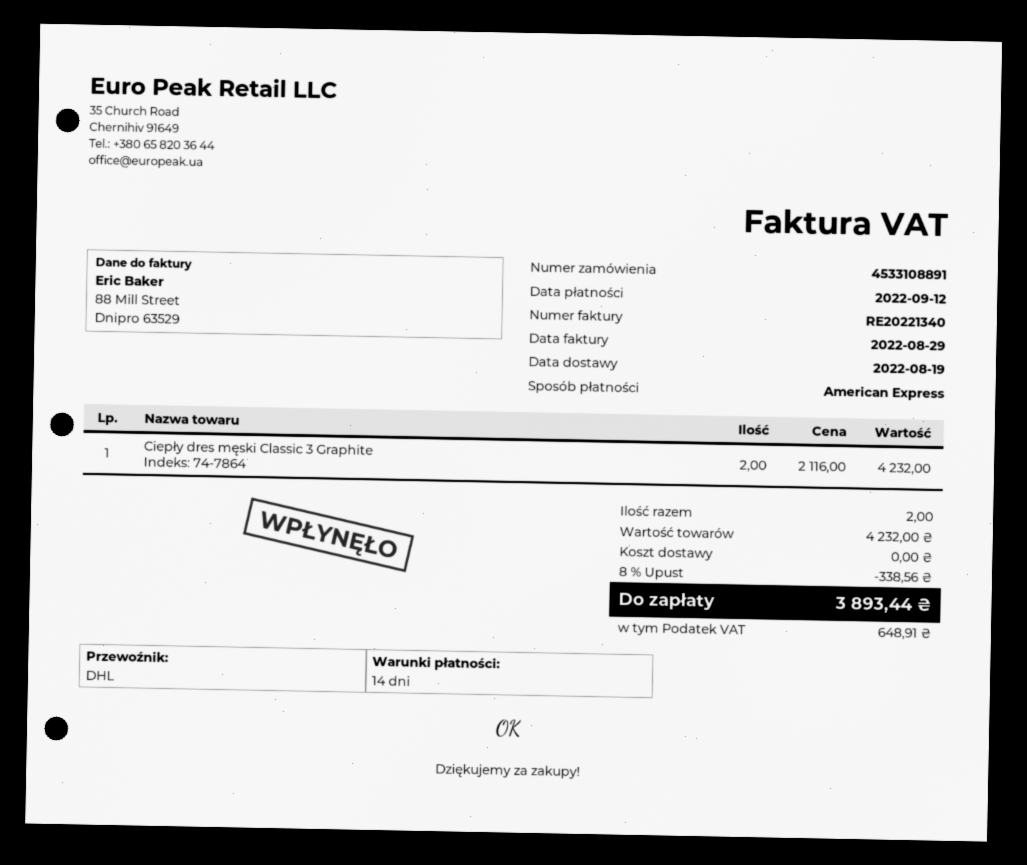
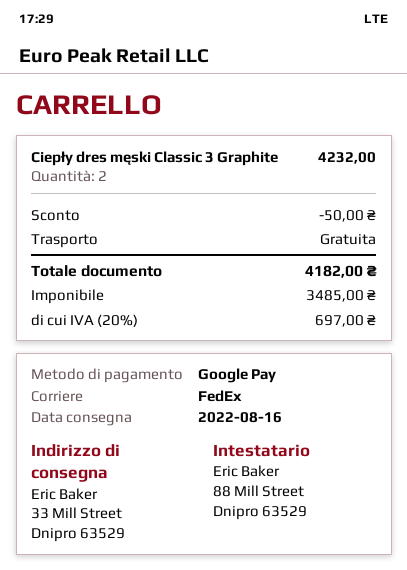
delivery date: 2022-08-19 -> 2022-08-16
payment method: American Express -> Google Pay
shipping method: DHL -> FedEx
discount: 338.56 -> 50.00
tax: 648.91 -> 697.00
total: 3893.44 -> 4182.00

